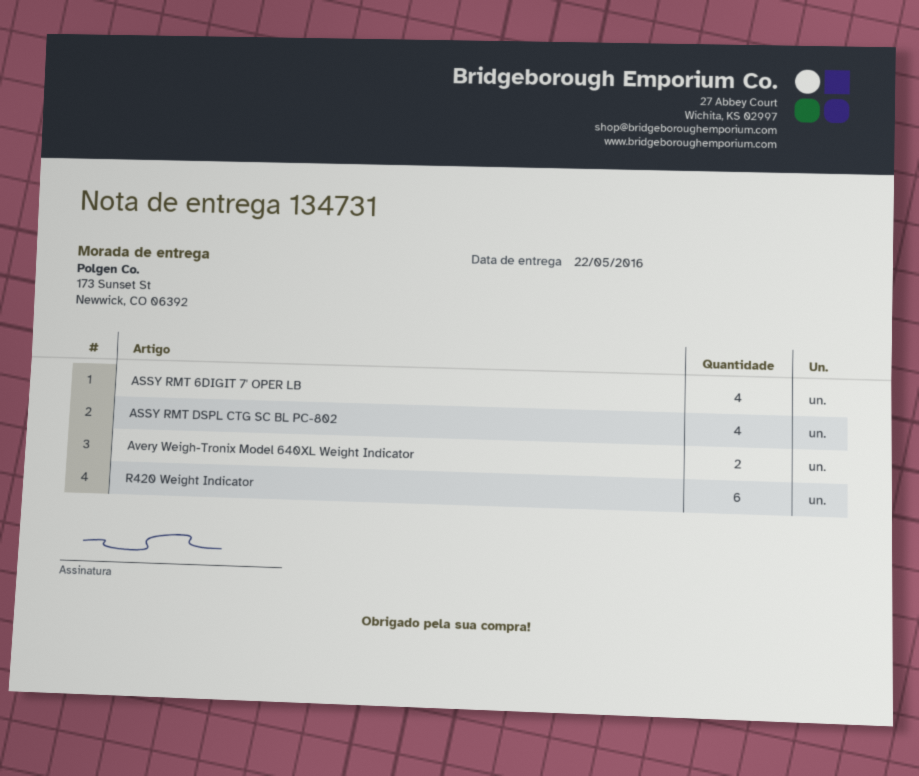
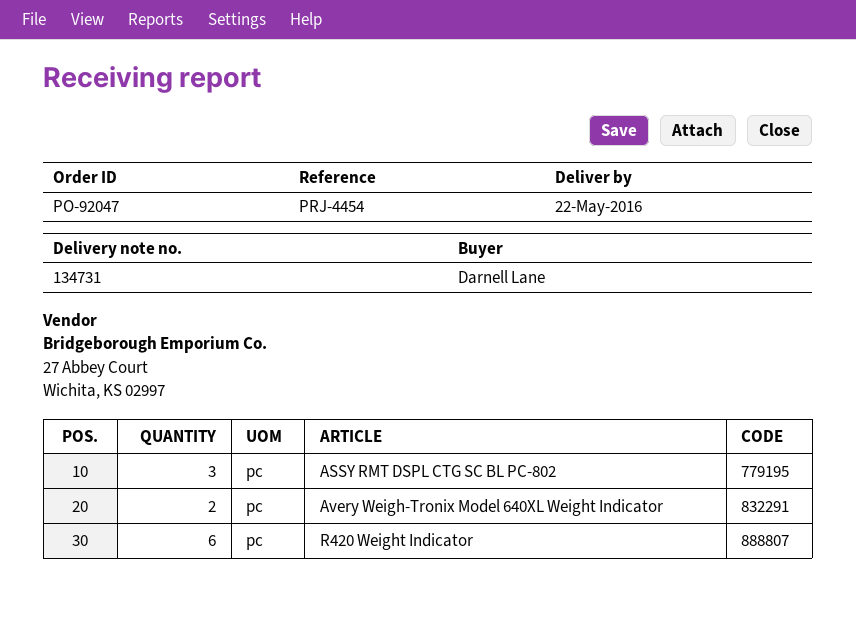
ASSY RMT 6DIGIT 7' OPER LB: 4 -> none
ASSY RMT DSPL CTG SC BL PC-802: 4 -> 3

